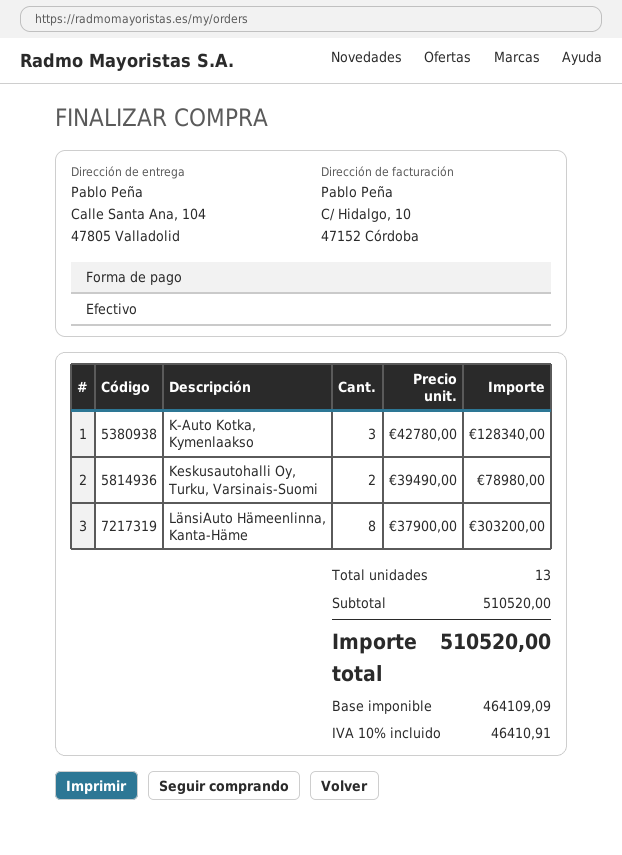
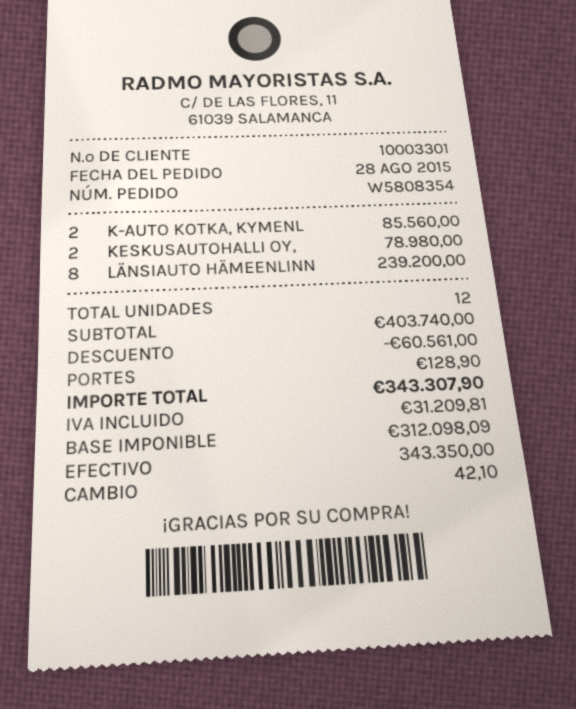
K-Auto Kotka, Kymenlaakso: 3 for 128340.00 -> 2 for 85560.00
LänsiAuto Hämeenlinna, Kanta-Häme: 8 for 303200.00 -> 8 for 239200.00
total quantity: 13 -> 12
subtotal: 510520.00 -> 403740.00
discount: none -> 60561.00
shipping: none -> 128.90
net: 464109.09 -> 312098.09
tax: 46410.91 -> 31209.81
total: 510520.00 -> 343307.90

